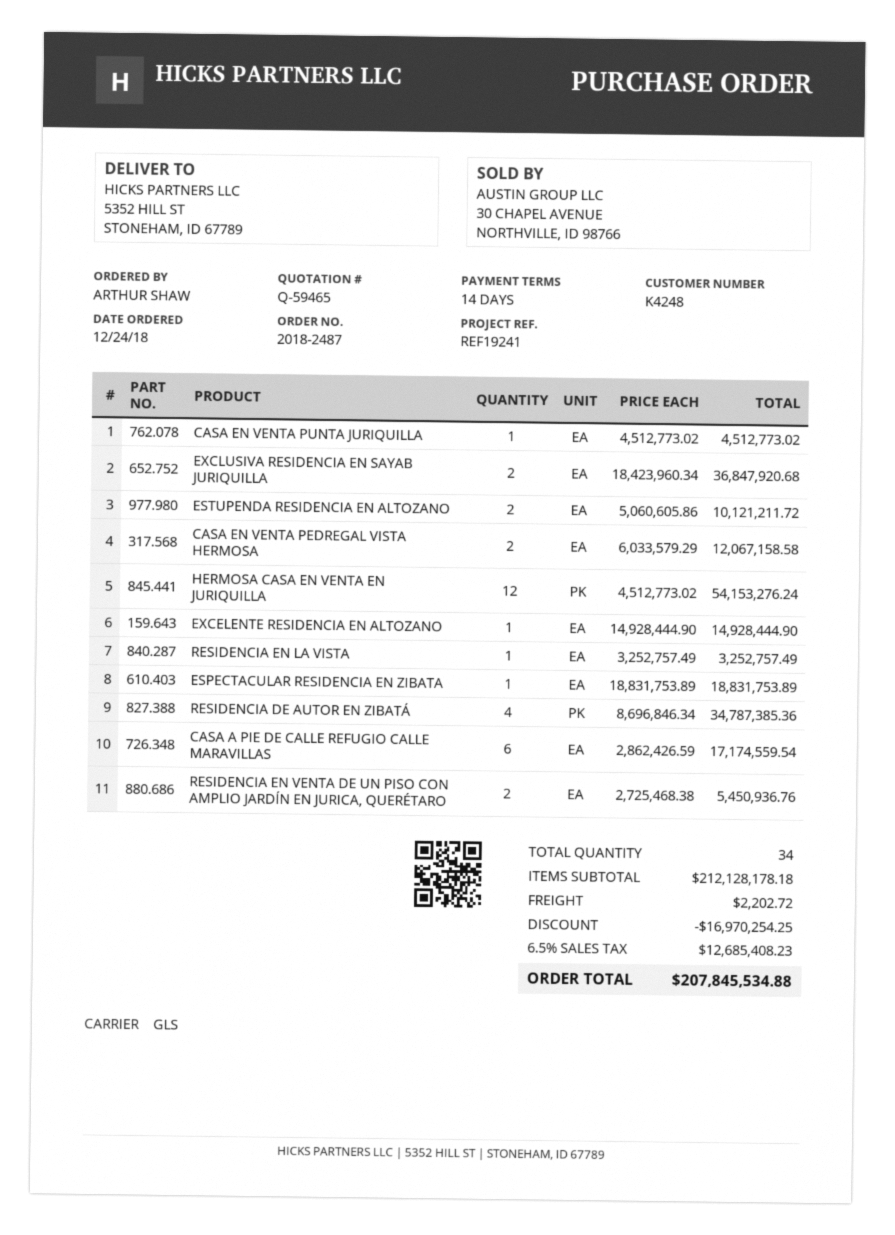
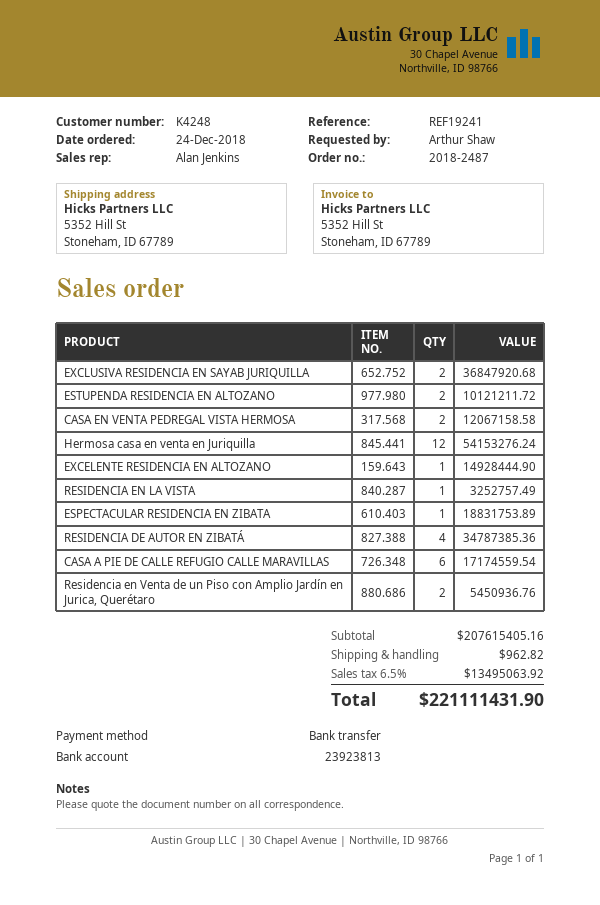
CASA EN VENTA PUNTA JURIQUILLA: 1 for 4512773.02 -> none
subtotal: 212128178.18 -> 207615405.16
discount: 16970254.25 -> none
shipping: 2202.72 -> 962.82
tax: 6.5% = 12685408.23 -> 6.5% = 13495063.92
total: 207845534.88 -> 221111431.90

